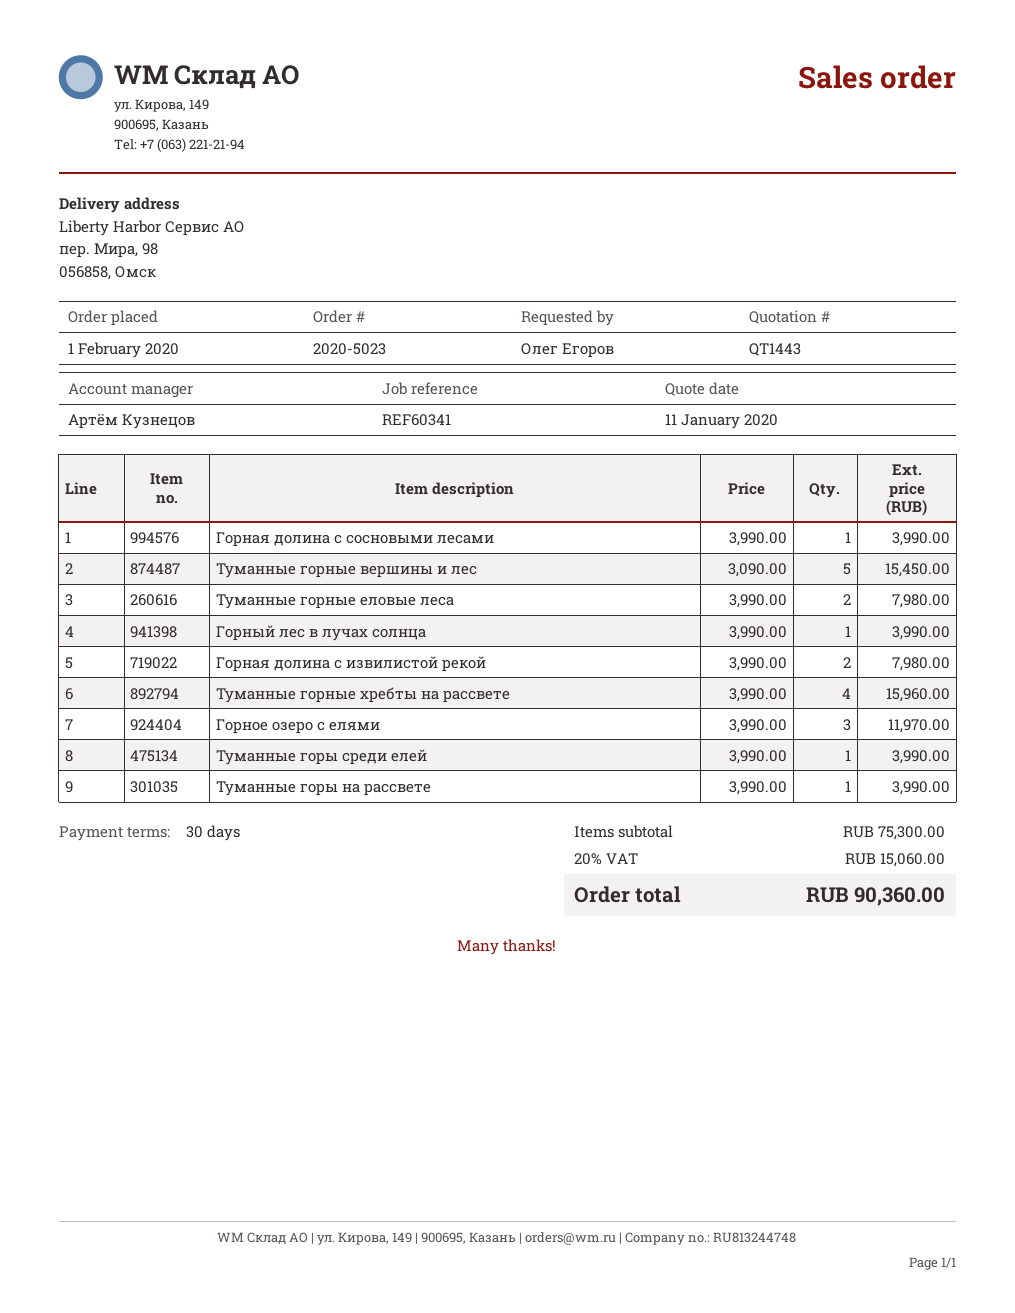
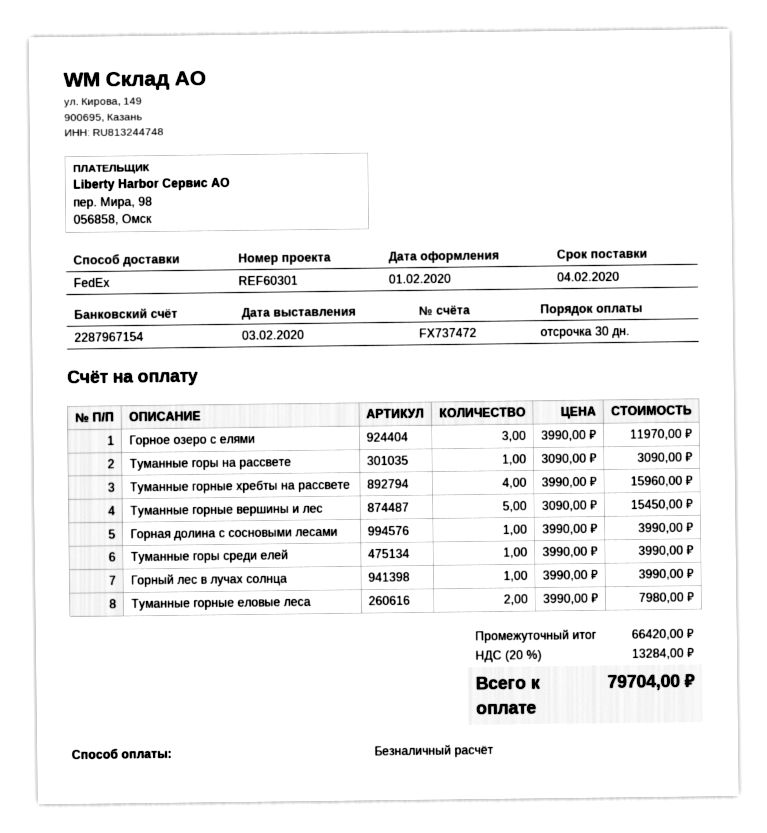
reference: REF60341 -> REF60301
Горная долина с извилистой рекой: 2 x 3990.00 = 7980.00 -> none
Туманные горы на рассвете: 1 x 3990.00 = 3990.00 -> 1 x 3090.00 = 3090.00
subtotal: 75300.00 -> 66420.00
tax: 20% = 15060.00 -> 20% = 13284.00
total: 90360.00 -> 79704.00

